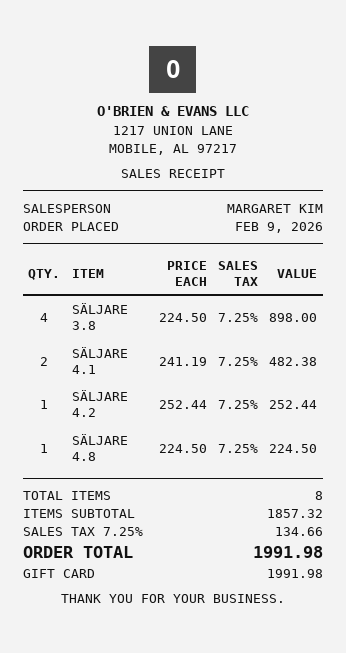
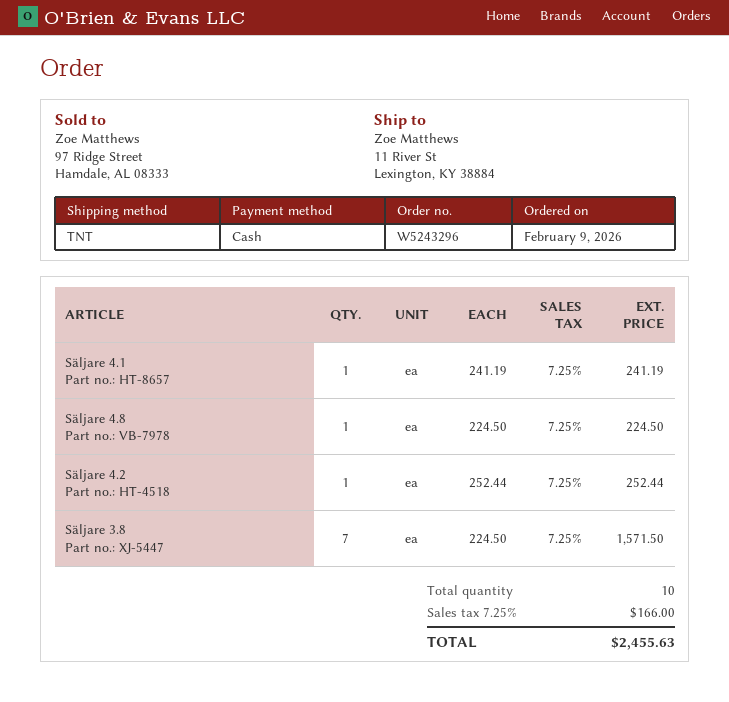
payment method: gift card -> cash
SÄLJARE 3.8: 4 x 224.50 = 898.00 -> 7 x 224.50 = 1571.50
SÄLJARE 4.1: 2 x 241.19 = 482.38 -> 1 x 241.19 = 241.19
total quantity: 8 -> 10
tax: 7.25% = 134.66 -> 7.25% = 166.00
total: 1991.98 -> 2455.63

